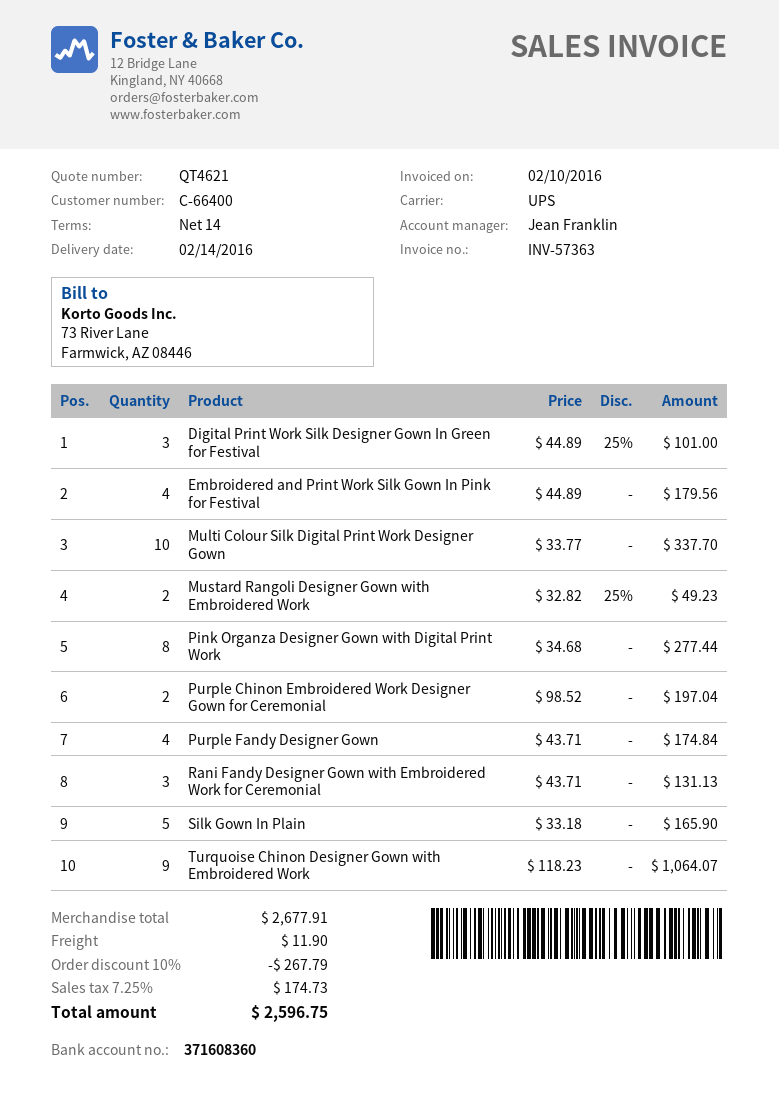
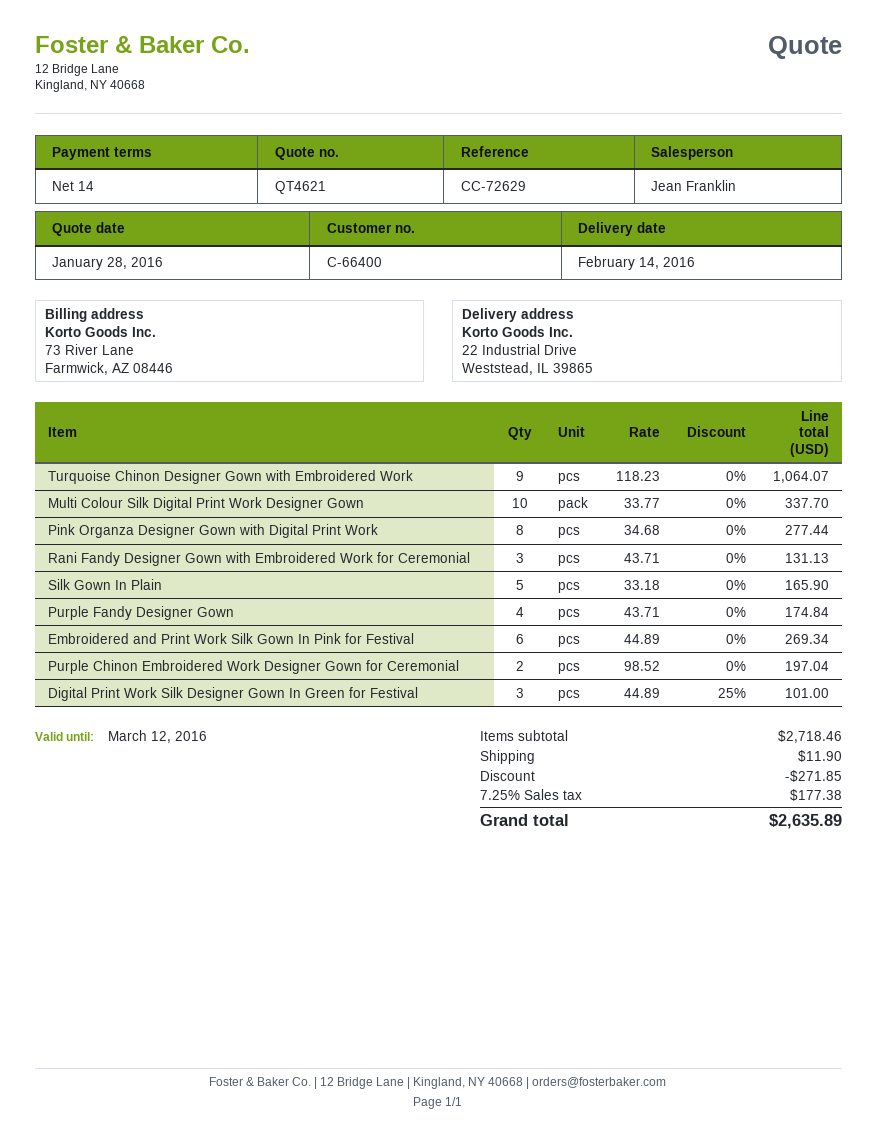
Embroidered and Print Work Silk Gown In Pink for Festival: 4 x 44.89 = 179.56 -> 6 x 44.89 = 269.34
Mustard Rangoli Designer Gown with Embroidered Work: 2 x 32.82 - 25% = 49.23 -> none
subtotal: 2677.91 -> 2718.46
discount: 267.79 -> 271.85
tax: 7.25% = 174.73 -> 7.25% = 177.38
total: 2596.75 -> 2635.89

